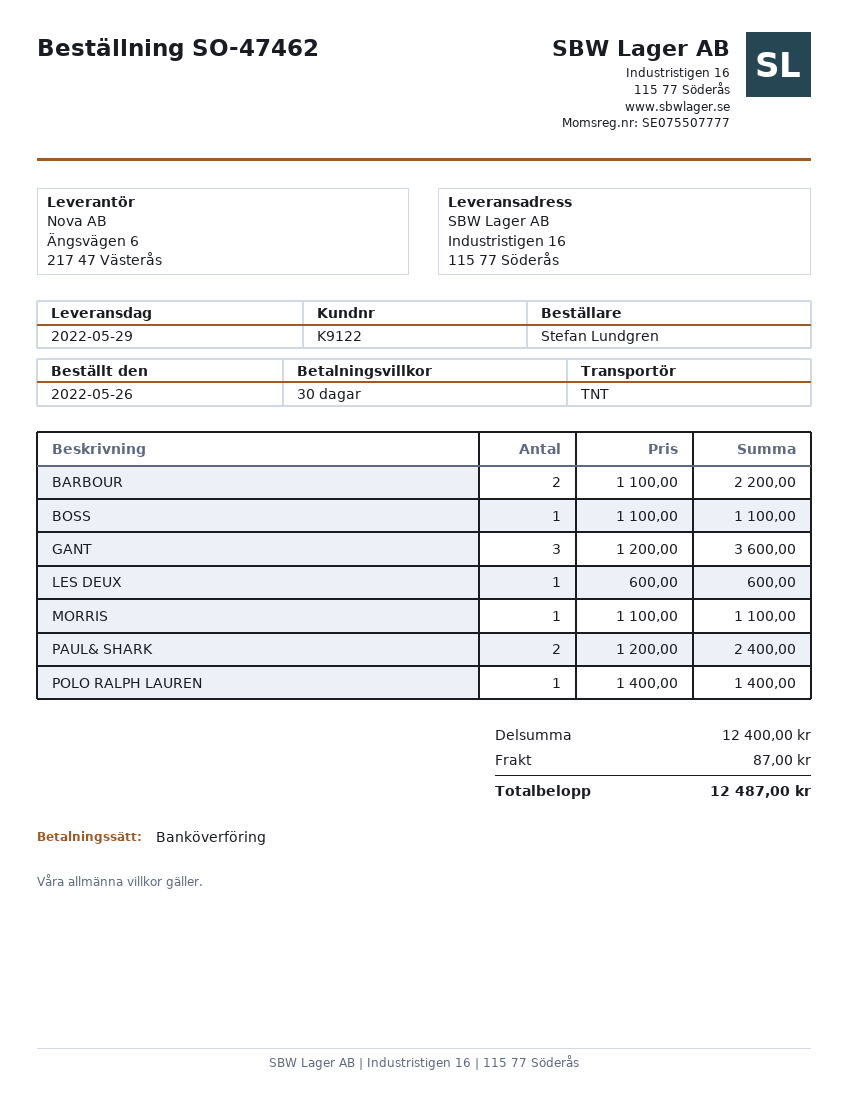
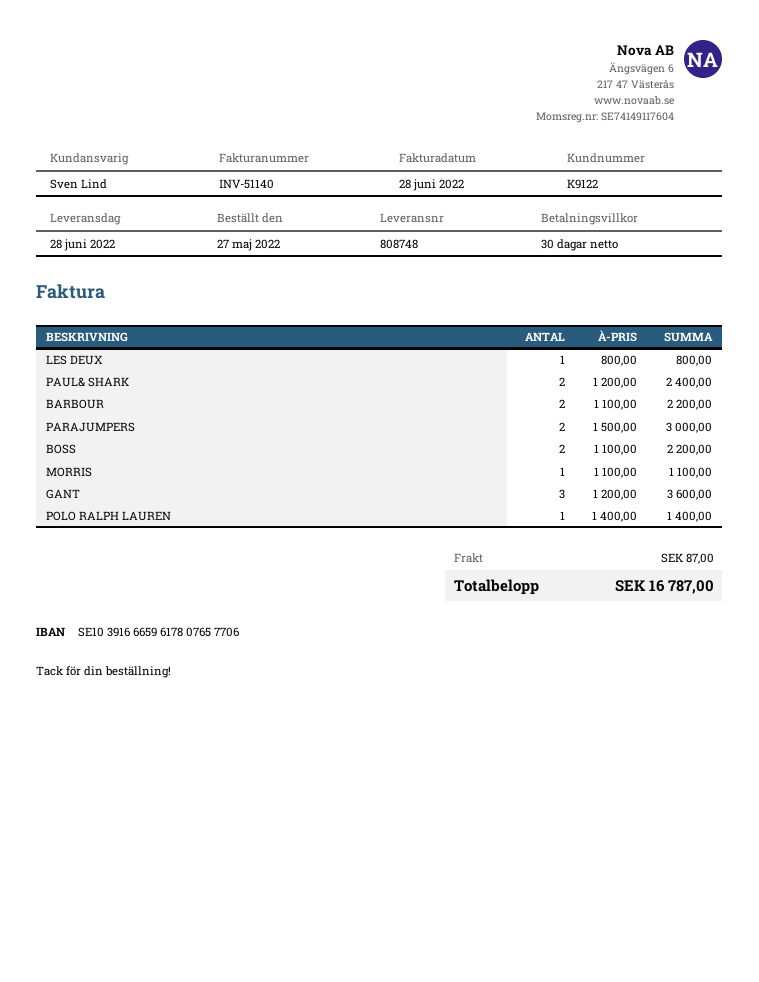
order date: 2022-05-26 -> 2022-05-27
delivery date: 2022-05-29 -> 2022-06-28
BOSS: 1 x 1100.00 = 1100.00 -> 2 x 1100.00 = 2200.00
LES DEUX: 1 x 600.00 = 600.00 -> 1 x 800.00 = 800.00
PARAJUMPERS: none -> 2 x 1500.00 = 3000.00
total: 12487.00 -> 16787.00

